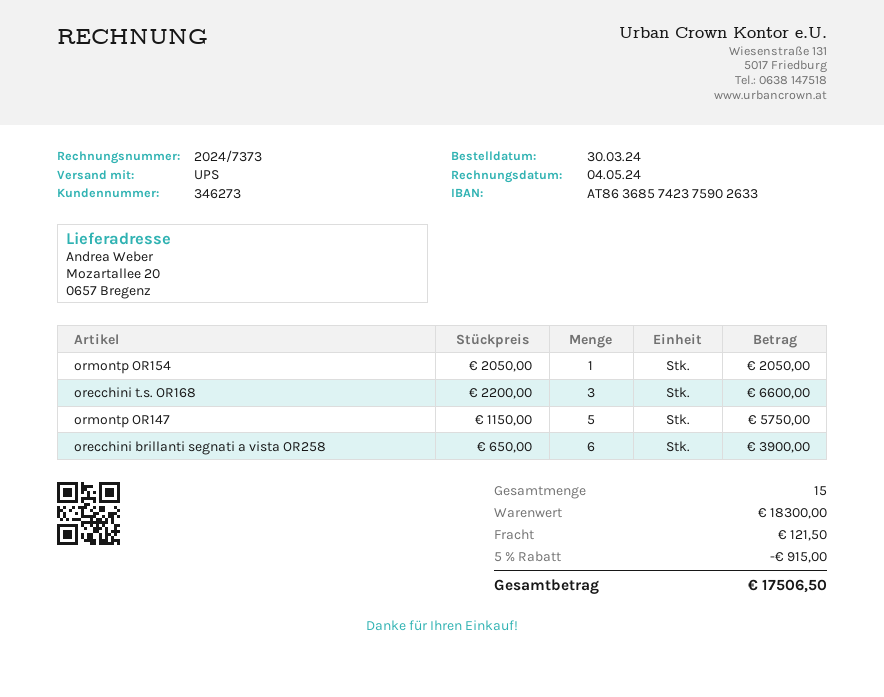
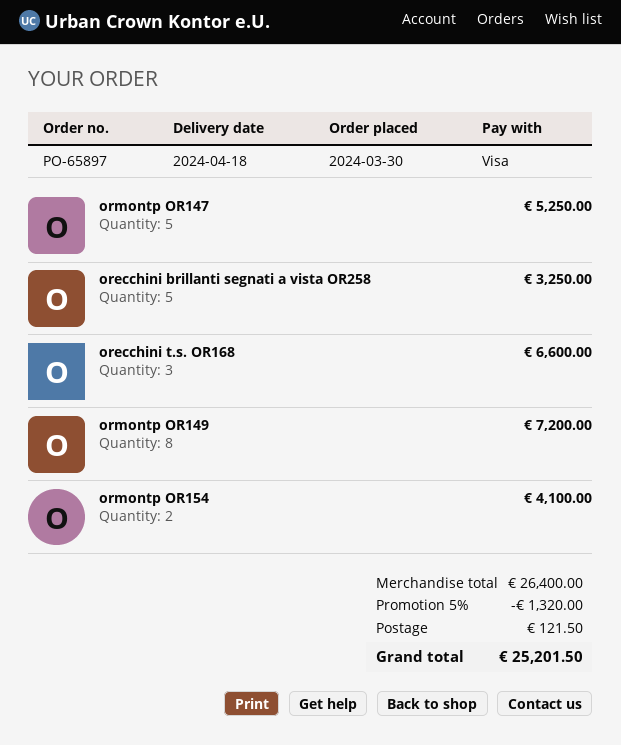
ormontp OR154: 1 for 2050.00 -> 2 for 4100.00
ormontp OR147: 5 for 5750.00 -> 5 for 5250.00
orecchini brillanti segnati a vista OR258: 6 for 3900.00 -> 5 for 3250.00
ormontp OR149: none -> 8 for 7200.00
subtotal: 18300.00 -> 26400.00
discount: 5% = 915.00 -> 5% = 1320.00
total: 17506.50 -> 25201.50

